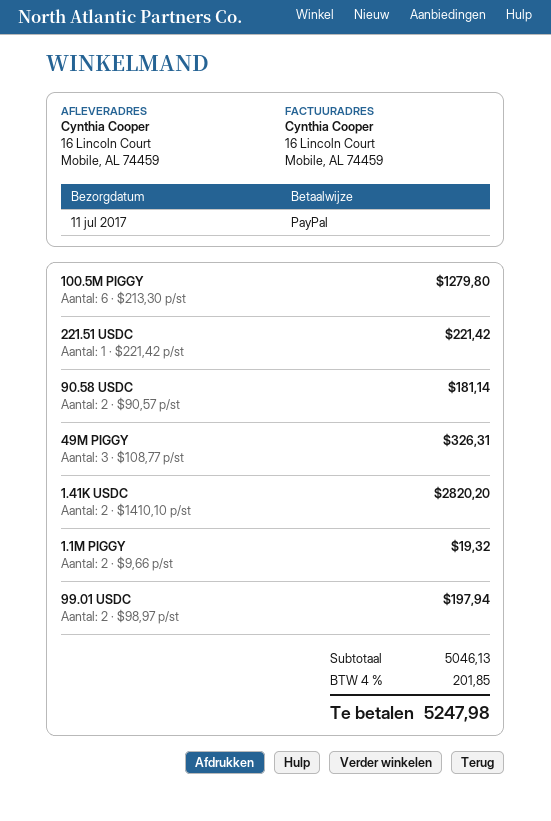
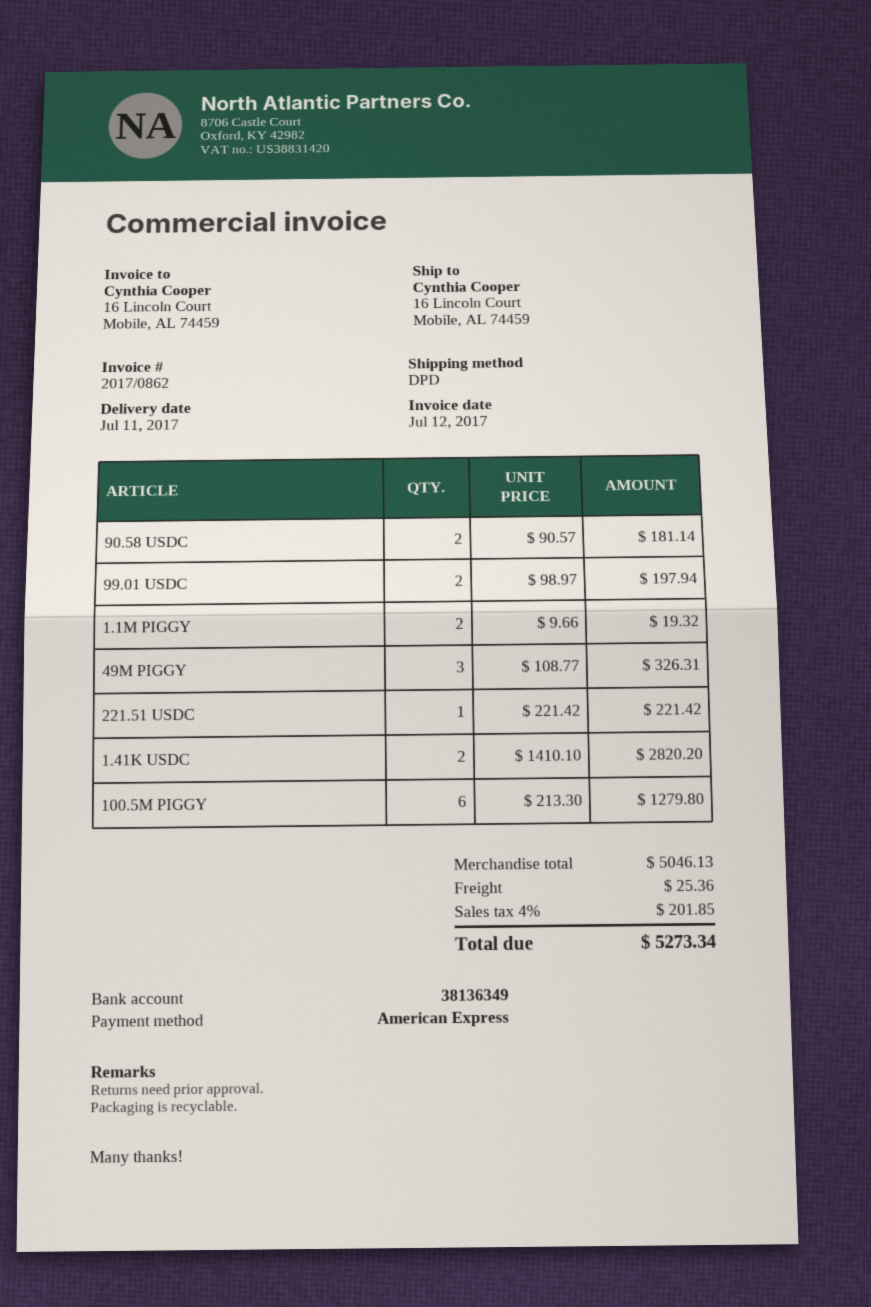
payment method: PayPal -> American Express
shipping: none -> 25.36
total: 5247.98 -> 5273.34

